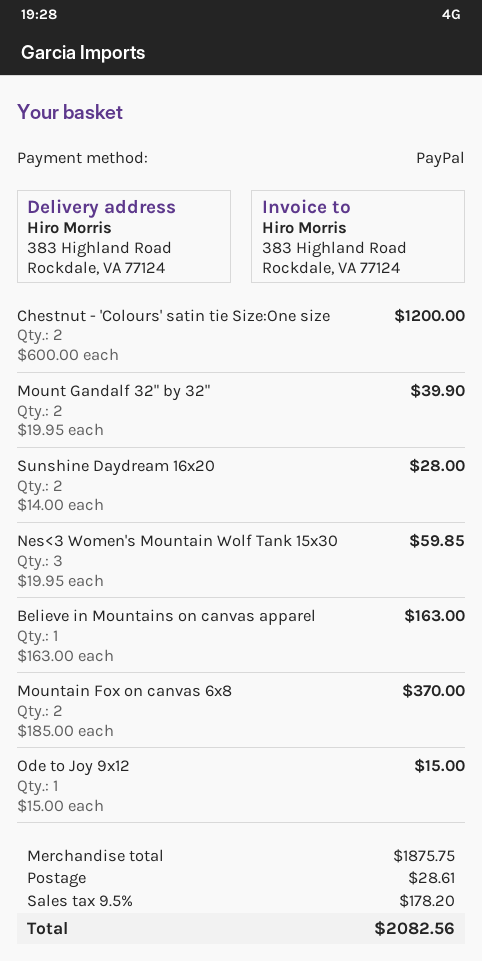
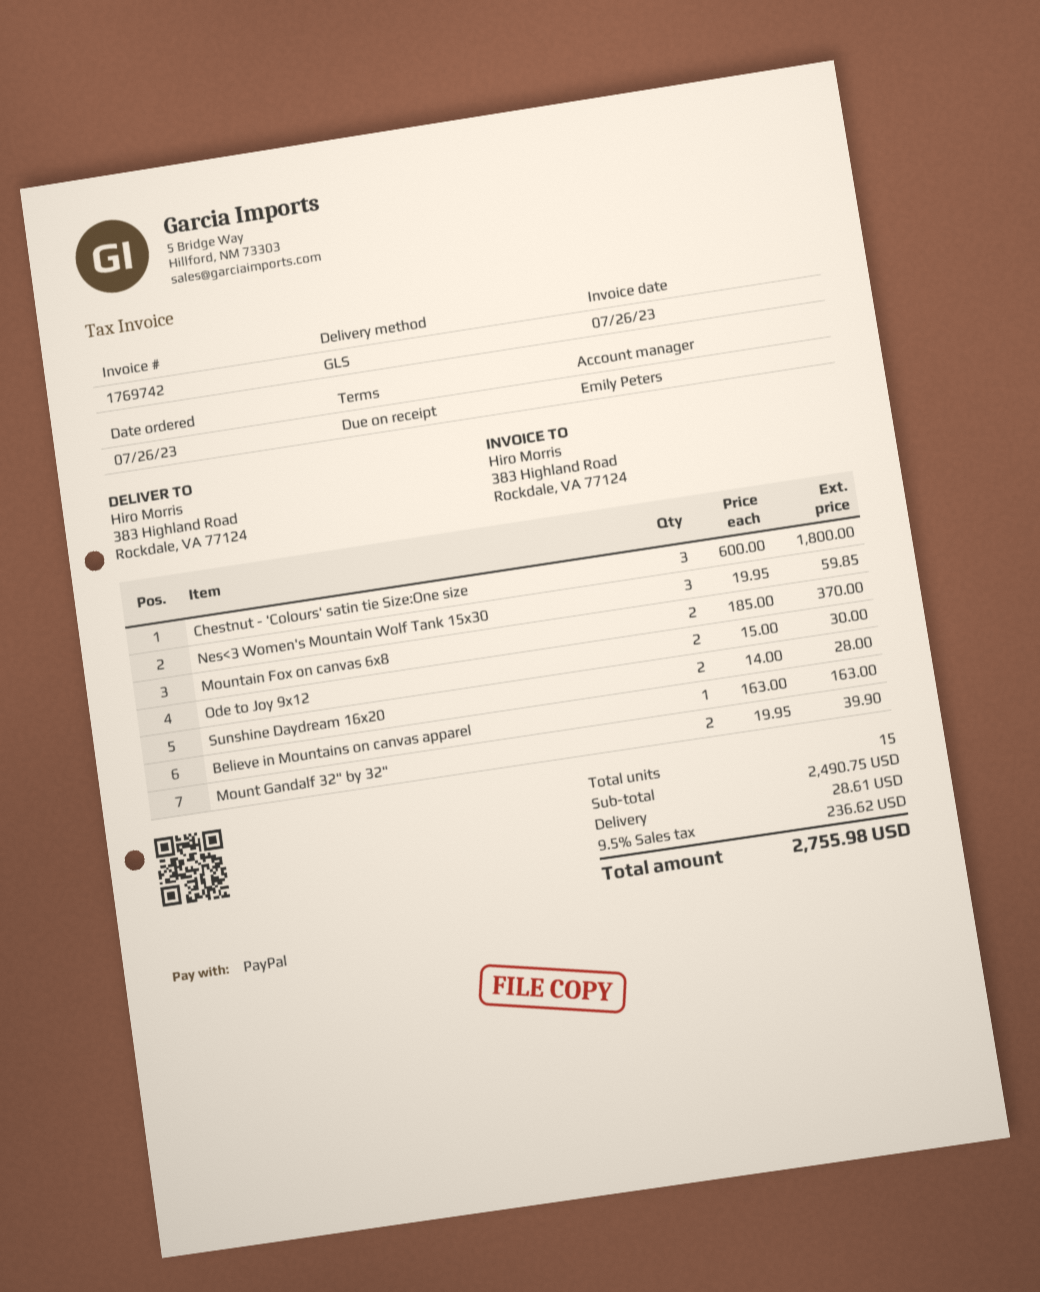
Chestnut - 'Colours' satin tie Size:One size: 2 x 600.00 = 1200.00 -> 3 x 600.00 = 1800.00
Ode to Joy 9x12: 1 x 15.00 = 15.00 -> 2 x 15.00 = 30.00
subtotal: 1875.75 -> 2490.75
tax: 9.5% = 178.20 -> 9.5% = 236.62
total: 2082.56 -> 2755.98

